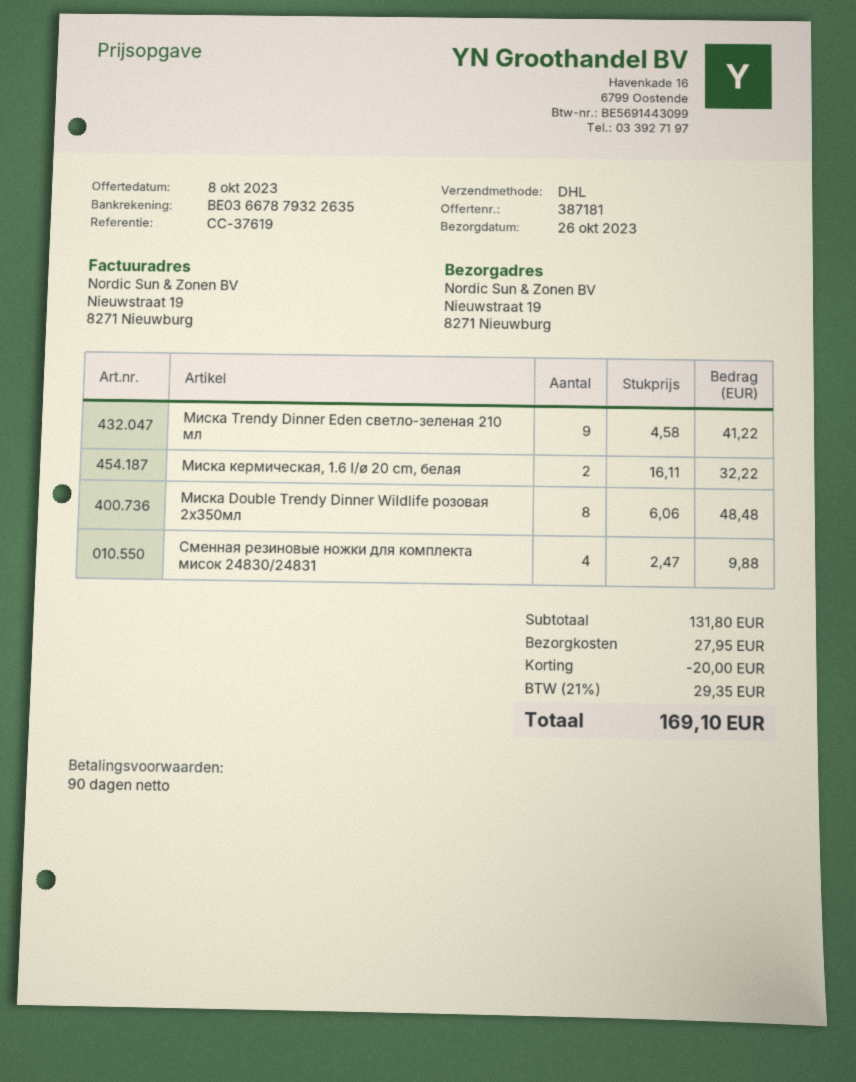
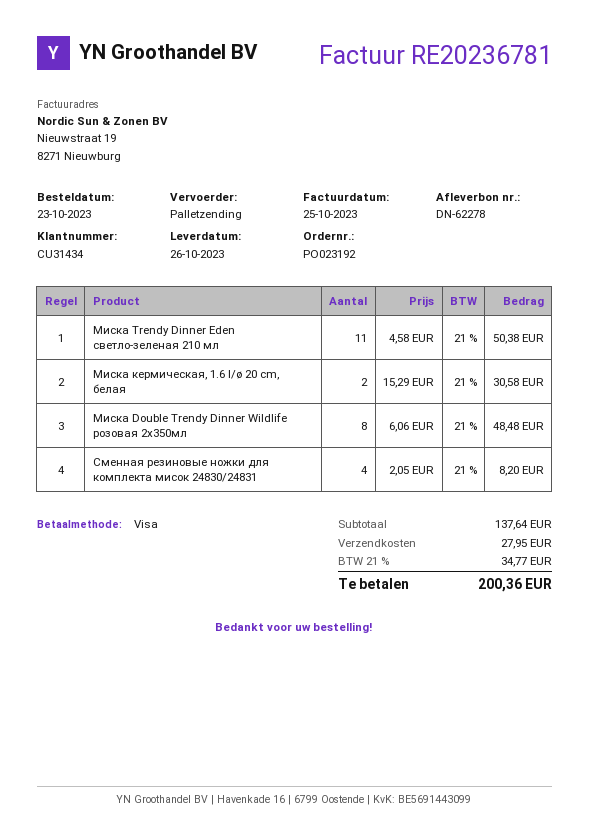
shipping method: DHL -> pallet freight
Миска Trendy Dinner Eden светло-зеленая 210 мл: 9 x 4.58 = 41.22 -> 11 x 4.58 = 50.38
Миска кермическая, 1.6 l/ø 20 cm, белая: 2 x 16.11 = 32.22 -> 2 x 15.29 = 30.58
Сменная резиновые ножки для комплекта мисок 24830/24831: 4 x 2.47 = 9.88 -> 4 x 2.05 = 8.20
subtotal: 131.80 -> 137.64
discount: 20.00 -> none
tax: 21% = 29.35 -> 21% = 34.77
total: 169.10 -> 200.36

